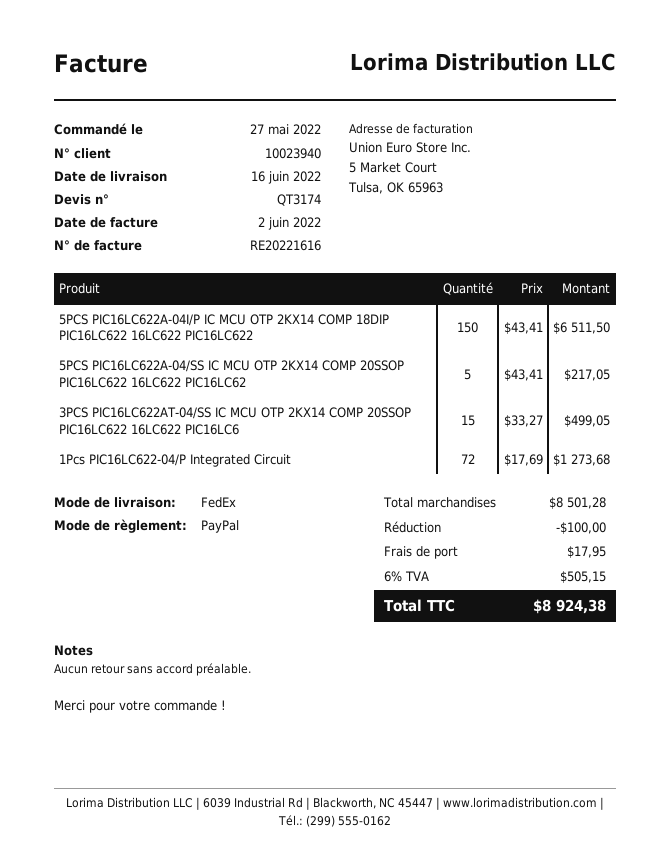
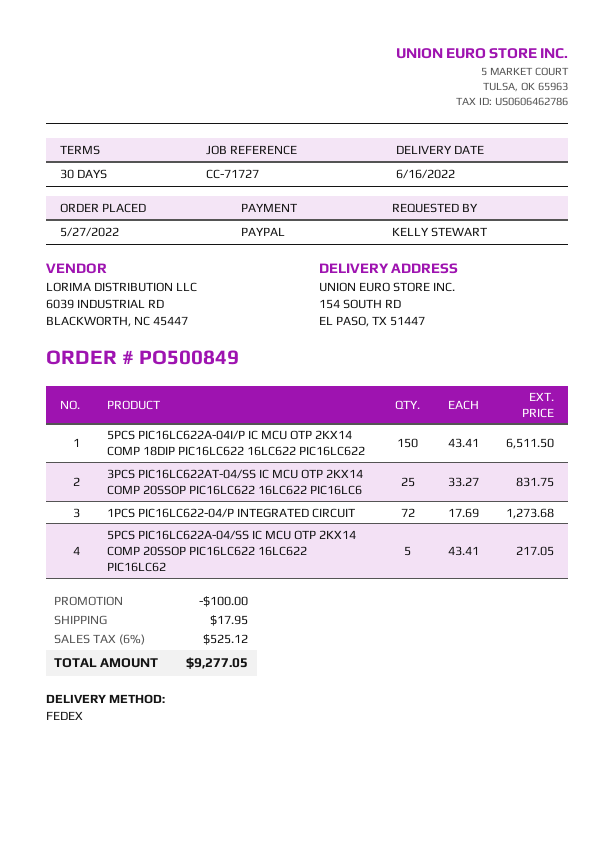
3PCS PIC16LC622AT-04/SS IC MCU OTP 2KX14 COMP 20SSOP PIC16LC622 16LC622 PIC16LC6: 15 x 33.27 = 499.05 -> 25 x 33.27 = 831.75
tax: 6% = 505.15 -> 6% = 525.12
total: 8924.38 -> 9277.05

